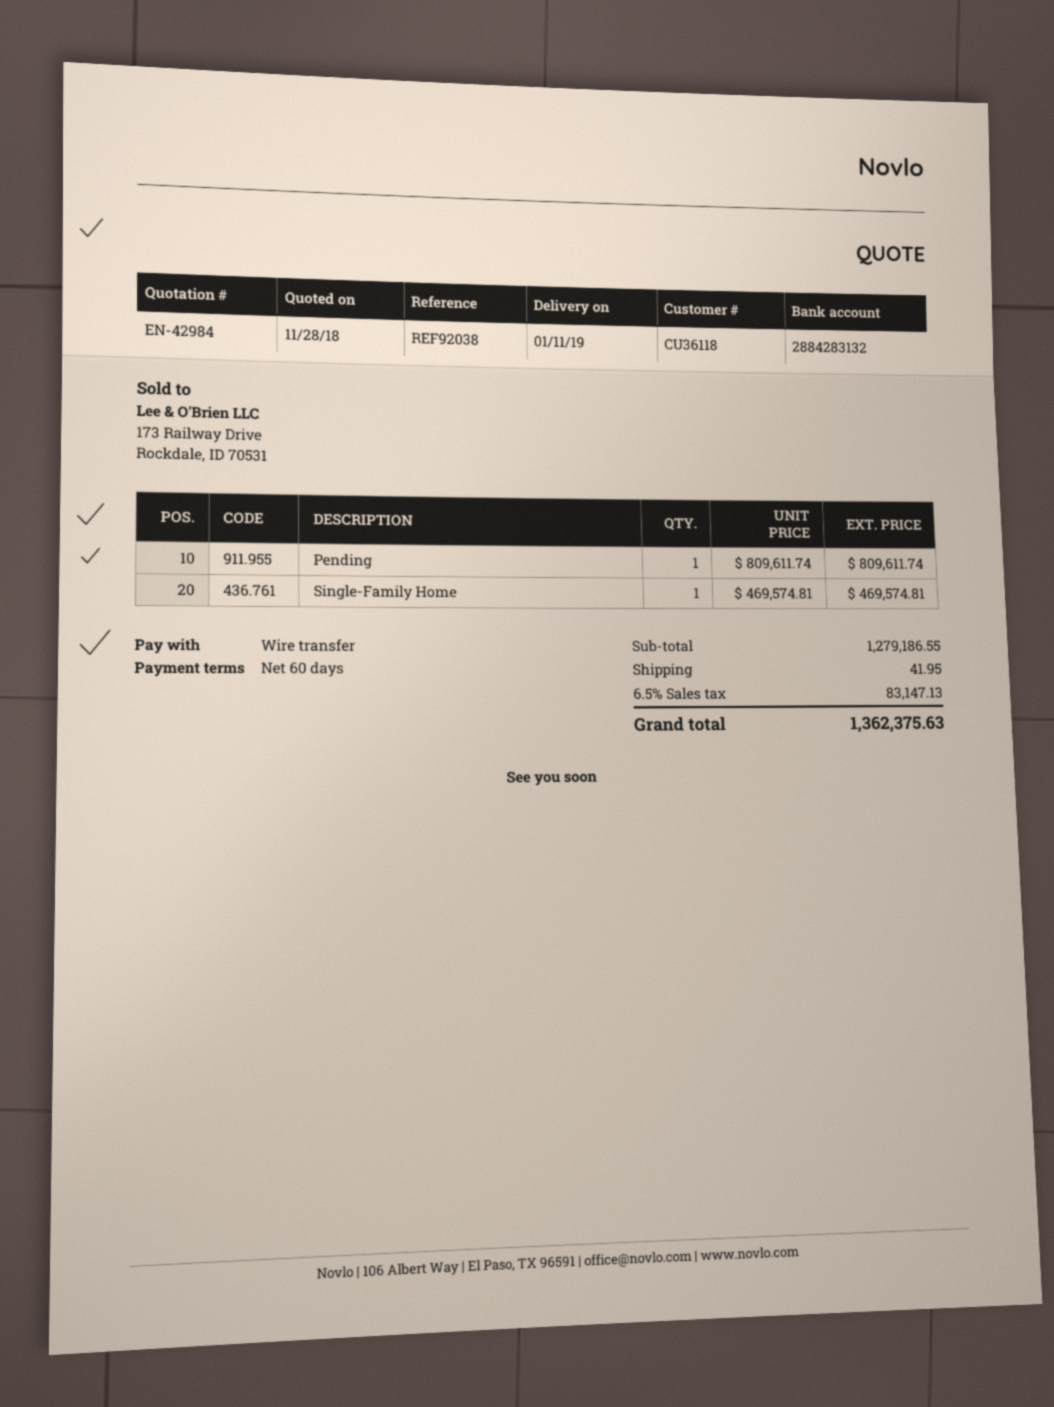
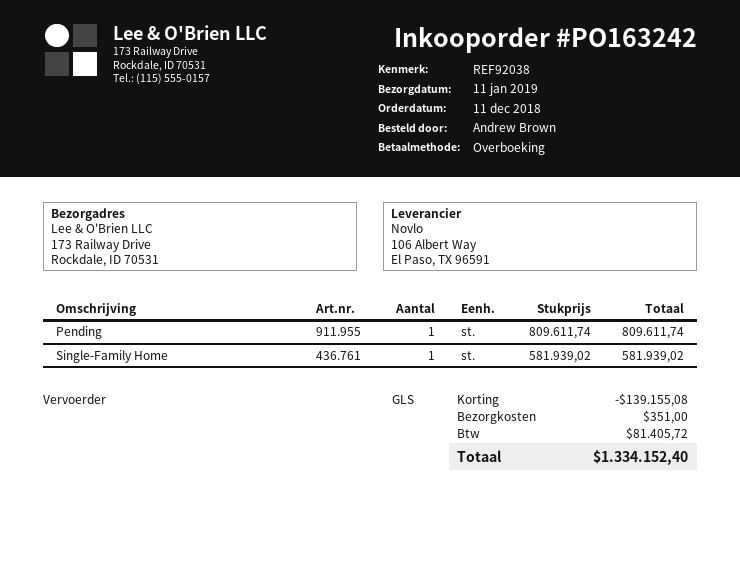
Single-Family Home: 1 x 469574.81 = 469574.81 -> 1 x 581939.02 = 581939.02
discount: none -> 139155.08
shipping: 41.95 -> 351.00
tax: 83147.13 -> 81405.72
total: 1362375.63 -> 1334152.40

